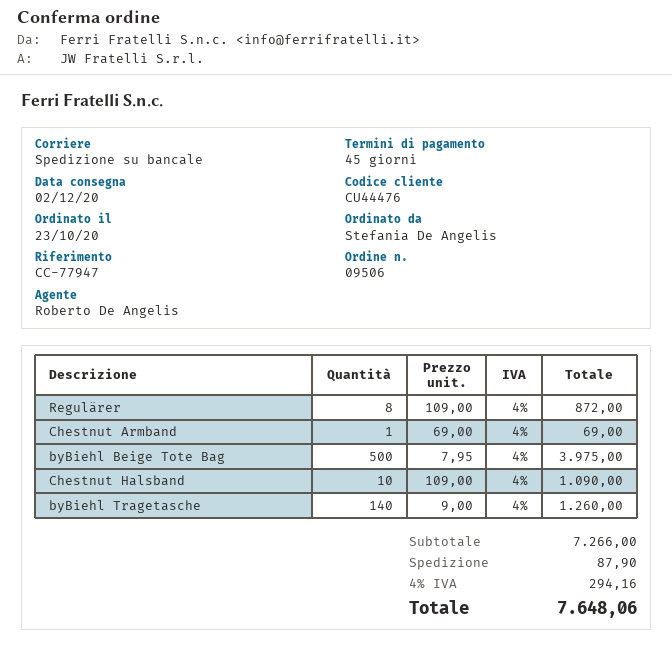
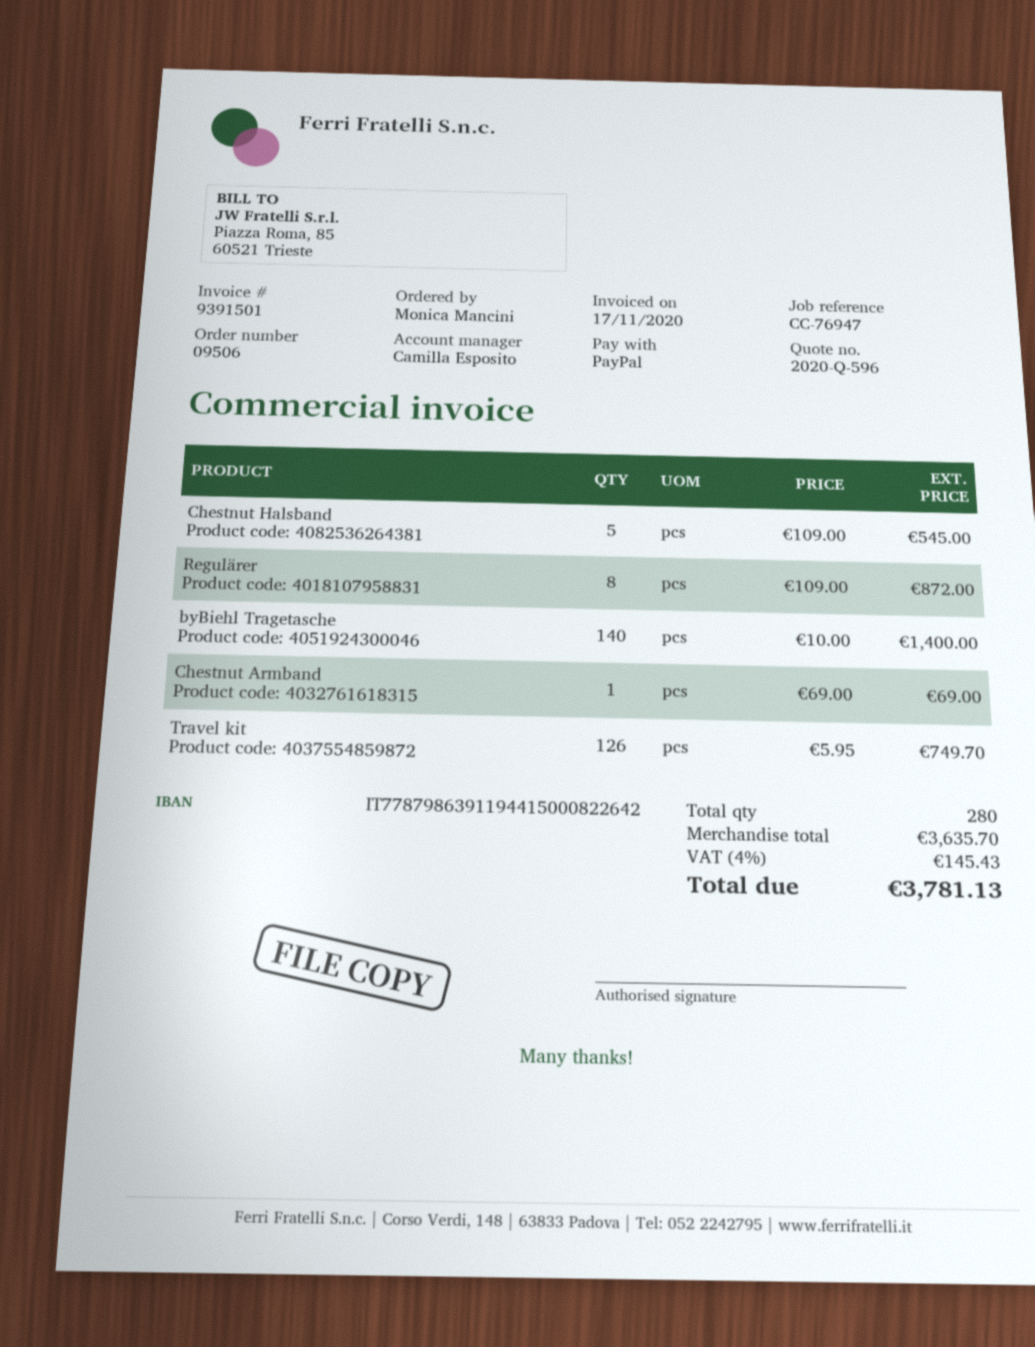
reference: CC-77947 -> CC-76947
ordered by: Stefania De Angelis -> Monica Mancini
sales rep: Roberto De Angelis -> Camilla Esposito
byBiehl Beige Tote Bag: 500 x 7.95 = 3975.00 -> none
Chestnut Halsband: 10 x 109.00 = 1090.00 -> 5 x 109.00 = 545.00
byBiehl Tragetasche: 140 x 9.00 = 1260.00 -> 140 x 10.00 = 1400.00
Travel kit: none -> 126 x 5.95 = 749.70
subtotal: 7266.00 -> 3635.70
shipping: 87.90 -> none
tax: 4% = 294.16 -> 4% = 145.43
total: 7648.06 -> 3781.13

